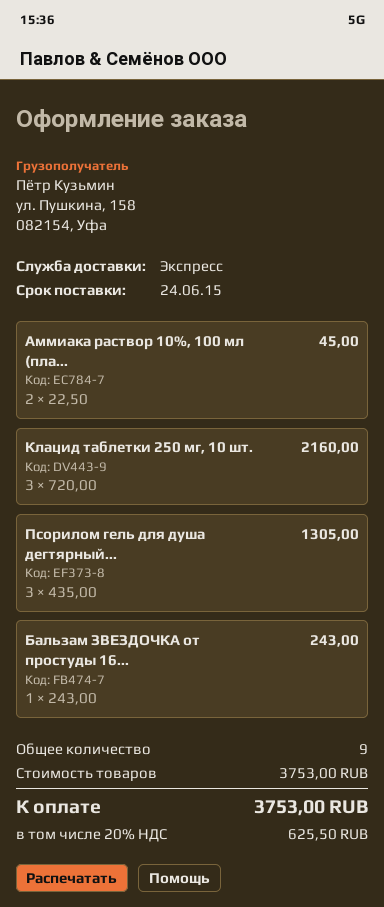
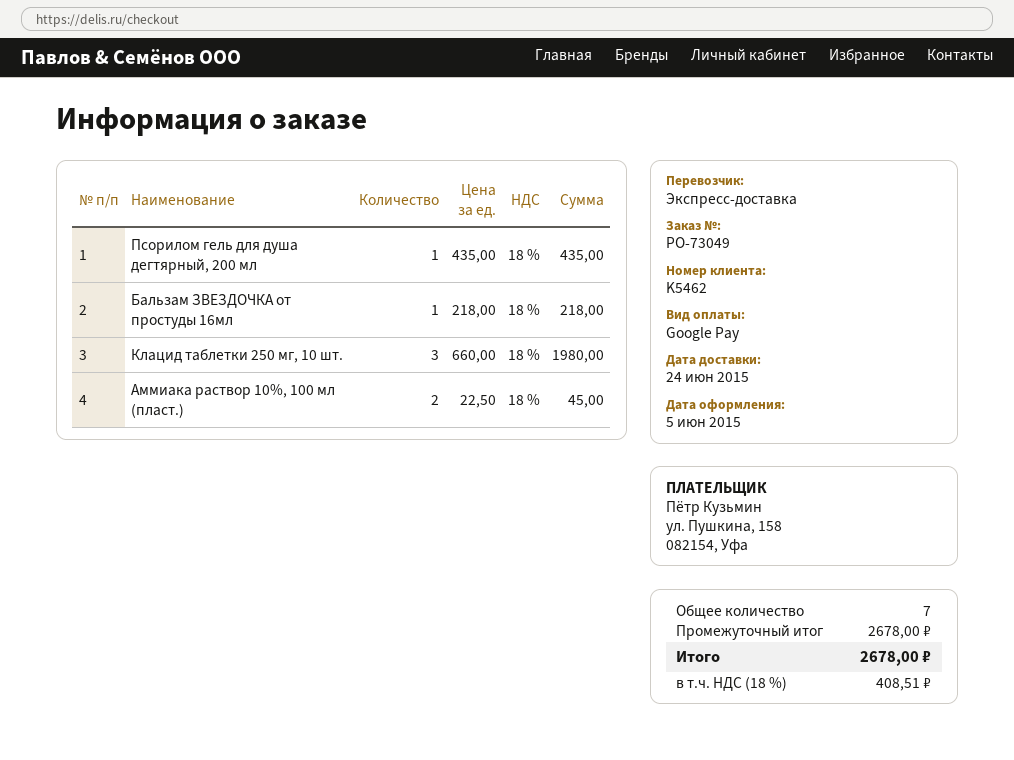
Клацид таблетки 250 мг, 10 шт.: 3 x 720.00 = 2160.00 -> 3 x 660.00 = 1980.00
Псорилом гель для душа дегтярный...: 3 x 435.00 = 1305.00 -> 1 x 435.00 = 435.00
Бальзам ЗВЕЗДОЧКА от простуды 16...: 1 x 243.00 = 243.00 -> 1 x 218.00 = 218.00
total quantity: 9 -> 7
subtotal: 3753.00 -> 2678.00
tax: 20% = 625.50 -> 18% = 408.51
total: 3753.00 -> 2678.00

